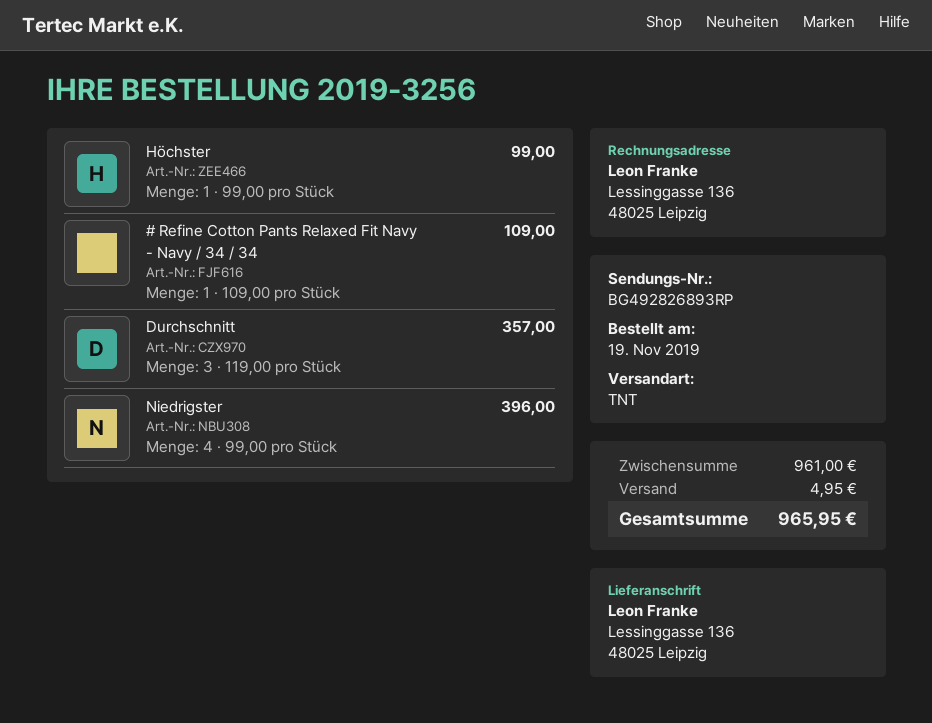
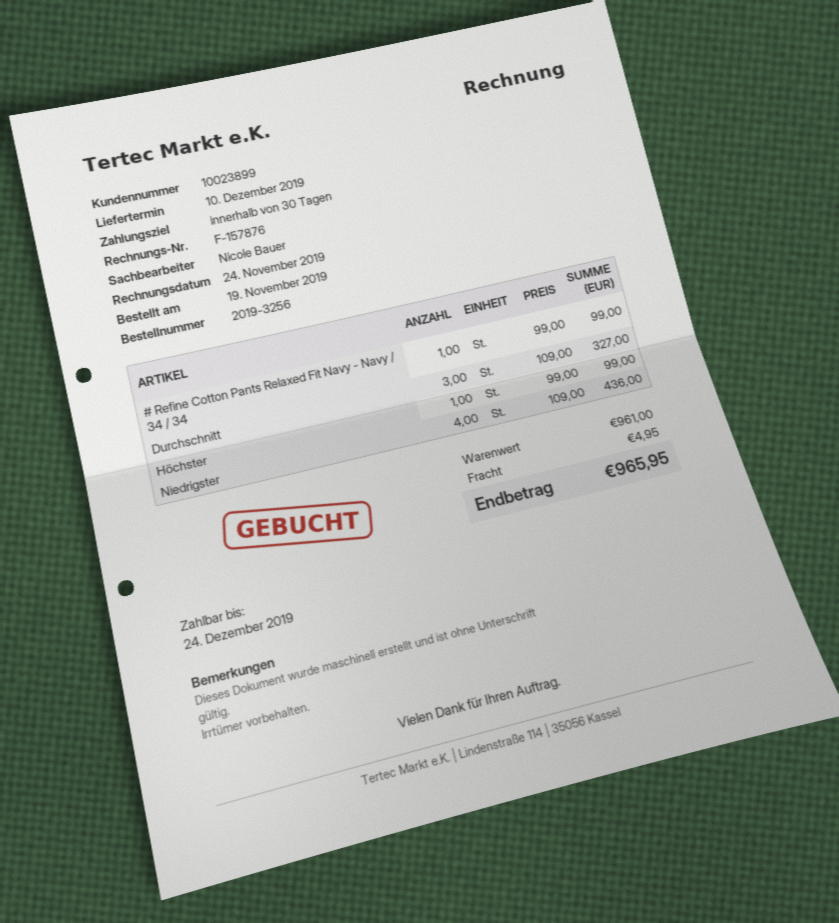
# Refine Cotton Pants Relaxed Fit Navy - Navy / 34 / 34: 1 x 109.00 = 109.00 -> 1 x 99.00 = 99.00
Durchschnitt: 3 x 119.00 = 357.00 -> 3 x 109.00 = 327.00
Niedrigster: 4 x 99.00 = 396.00 -> 4 x 109.00 = 436.00

